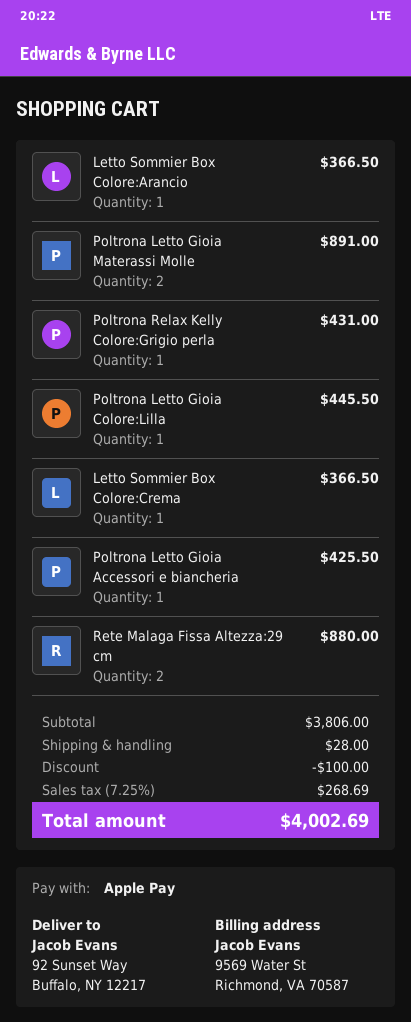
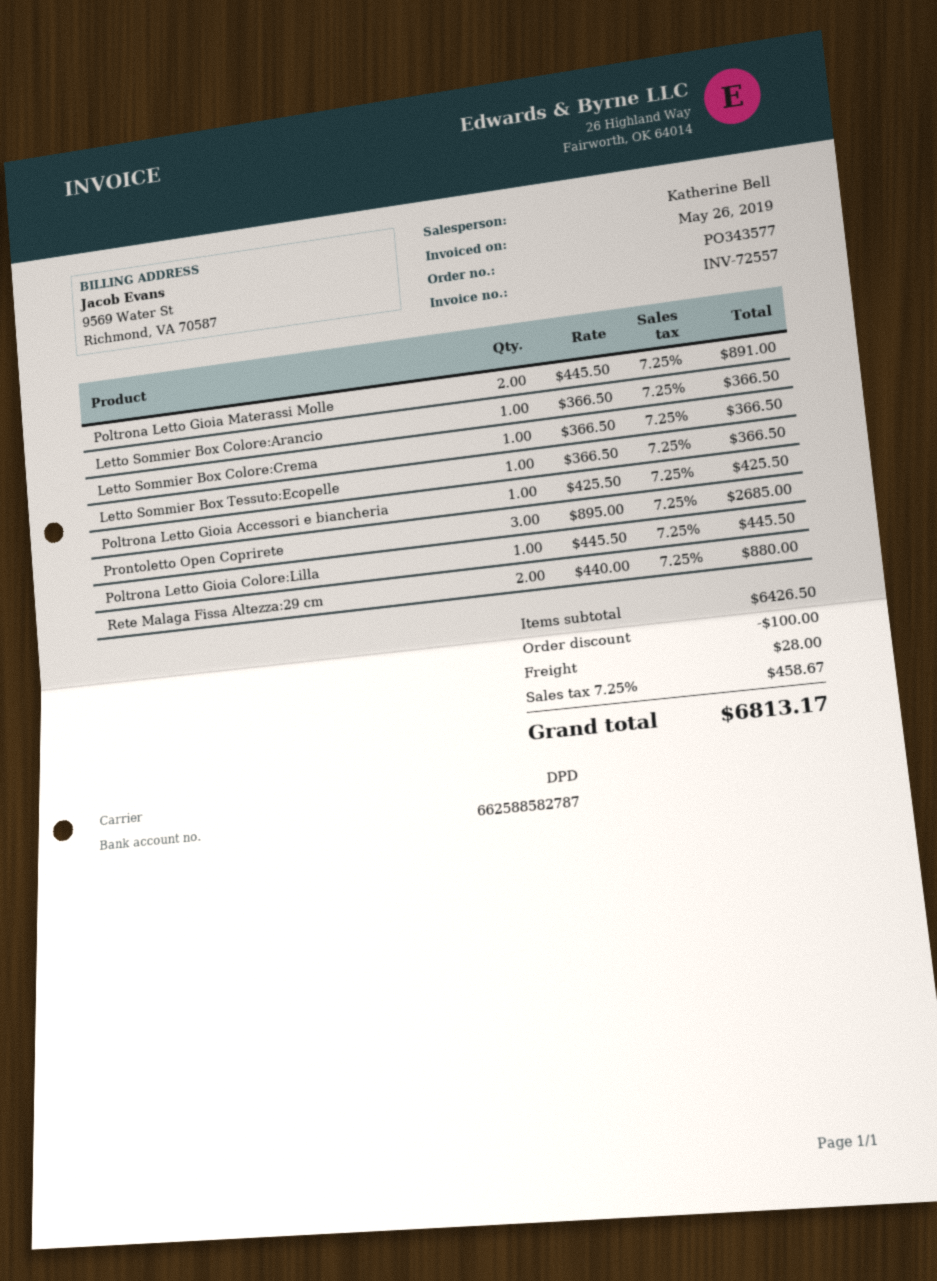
Poltrona Relax Kelly Colore:Grigio perla: 1 for 431.00 -> none
Letto Sommier Box Tessuto:Ecopelle: none -> 1 for 366.50
Prontoletto Open Coprirete: none -> 3 for 2685.00
subtotal: 3806.00 -> 6426.50
tax: 7.25% = 268.69 -> 7.25% = 458.67
total: 4002.69 -> 6813.17

